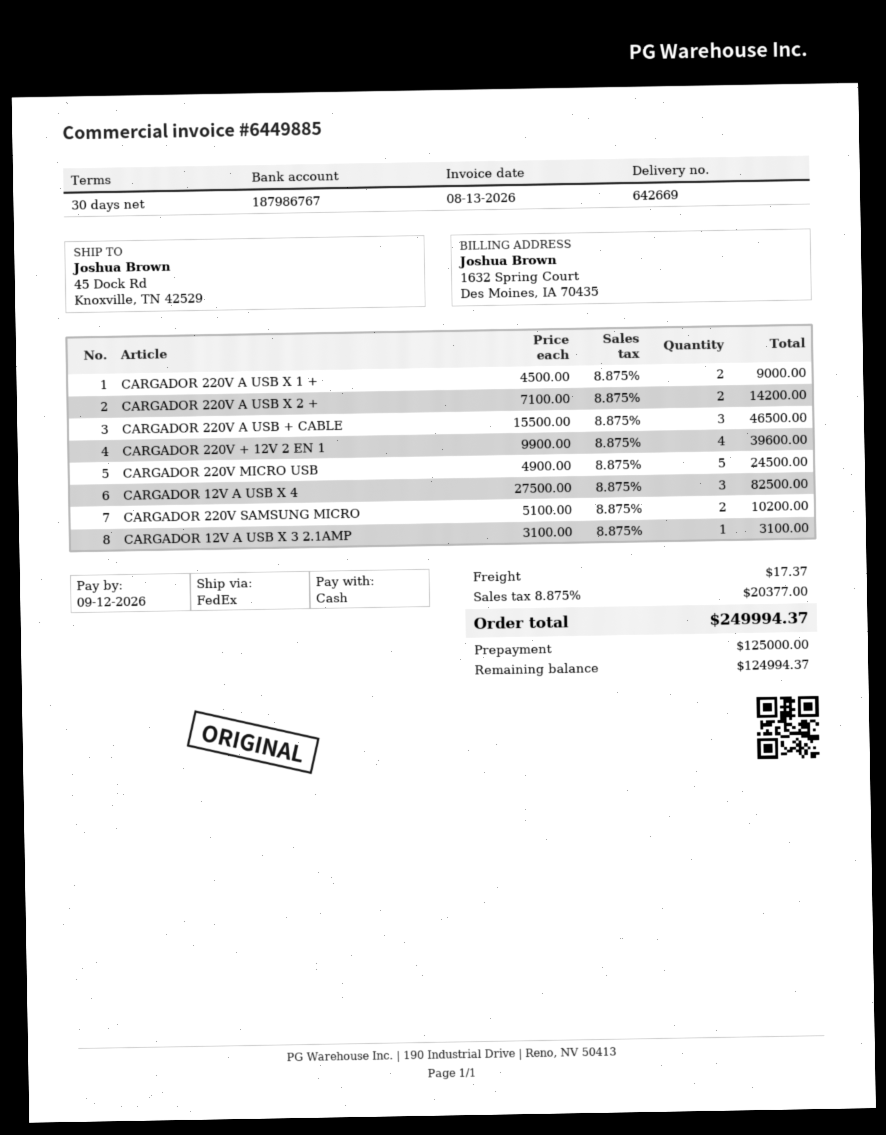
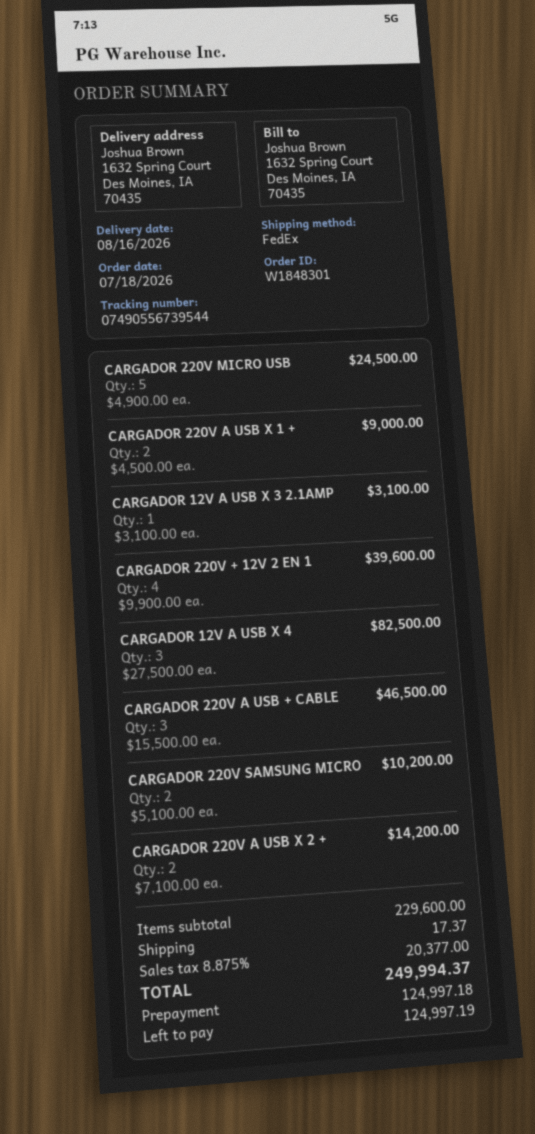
ship to: 45 Dock Rd, Knoxville, TN 42529 -> 1632 Spring Court, Des Moines, IA 70435
deposit: 125000.00 -> 124997.18
balance: 124994.37 -> 124997.19

